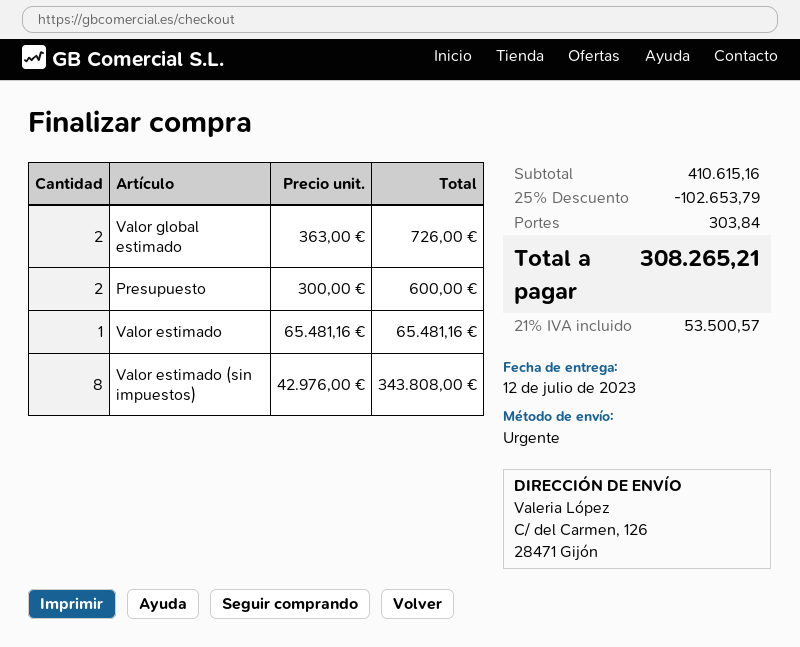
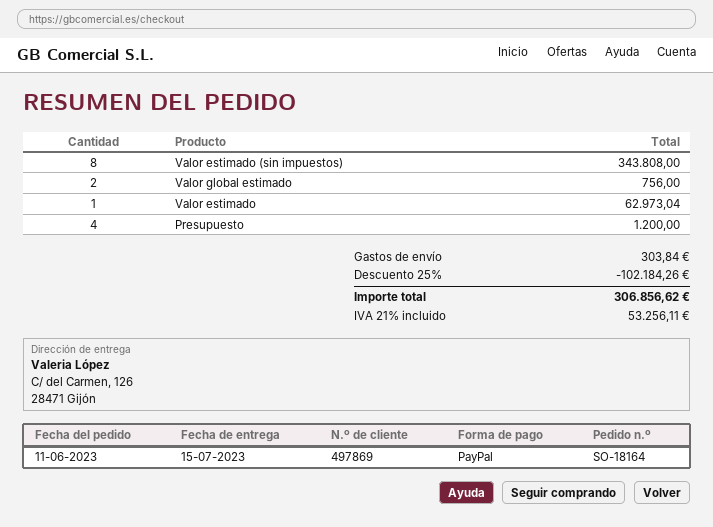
delivery date: 2023-07-12 -> 2023-07-15
Valor global estimado: 2 for 726.00 -> 2 for 756.00
Presupuesto: 2 for 600.00 -> 4 for 1200.00
Valor estimado: 1 for 65481.16 -> 1 for 62973.04
discount: 25% = 102653.79 -> 25% = 102184.26
tax: 21% = 53500.57 -> 21% = 53256.11
total: 308265.21 -> 306856.62

